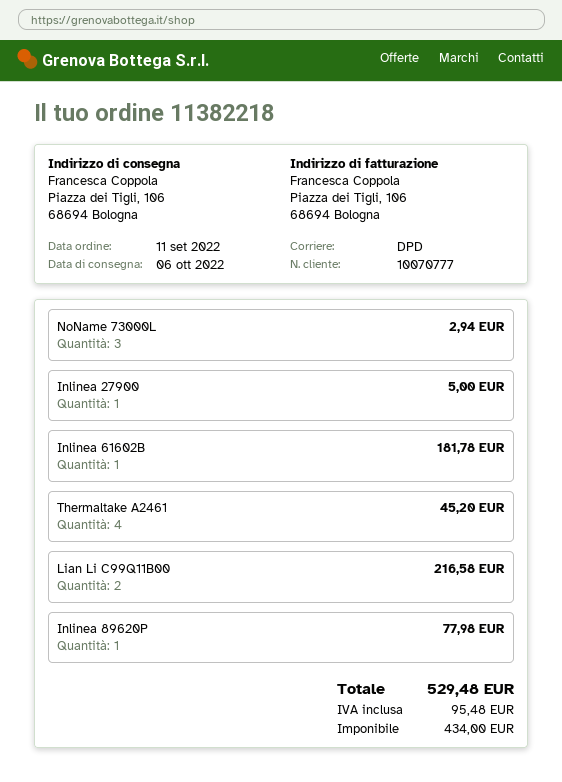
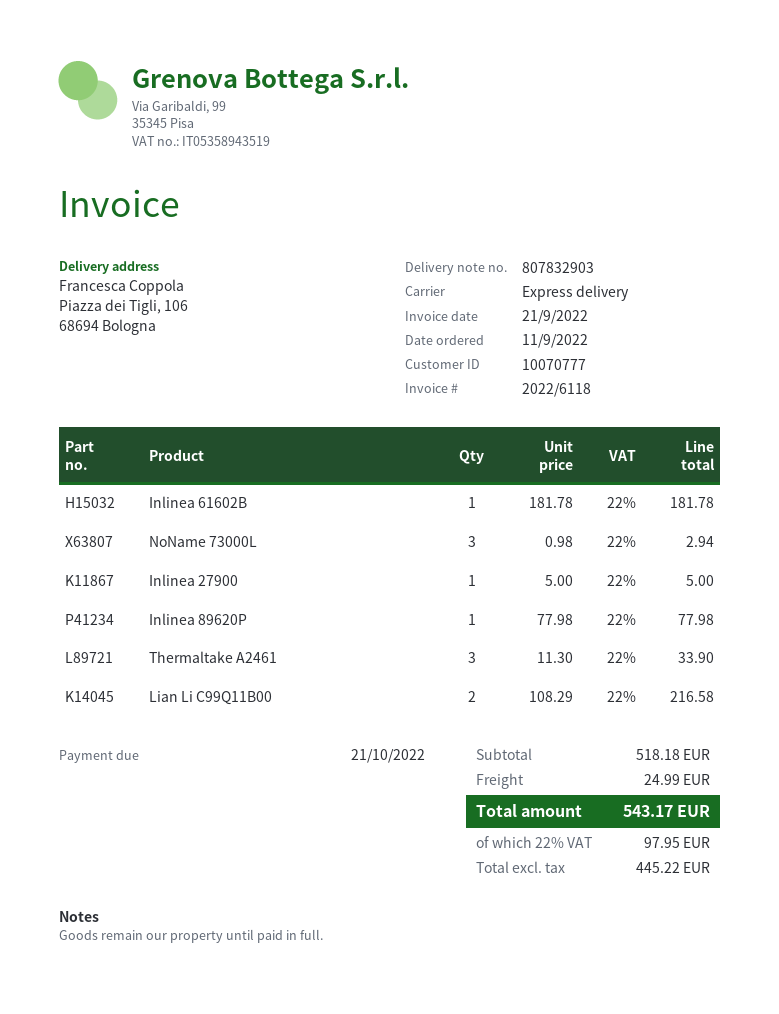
shipping method: DPD -> express
Thermaltake A2461: 4 for 45.20 -> 3 for 33.90
shipping: none -> 24.99
net: 434.00 -> 445.22
tax: 95.48 -> 97.95
total: 529.48 -> 543.17

